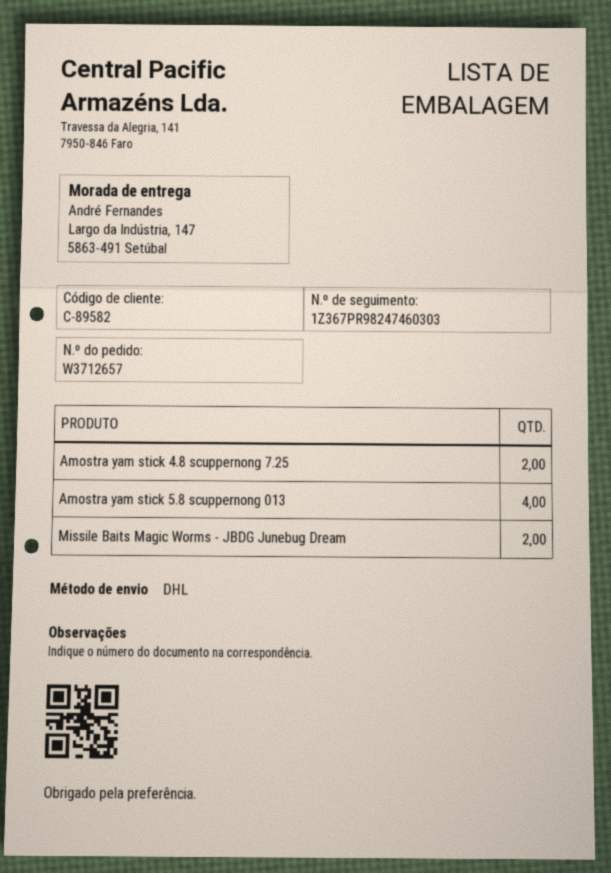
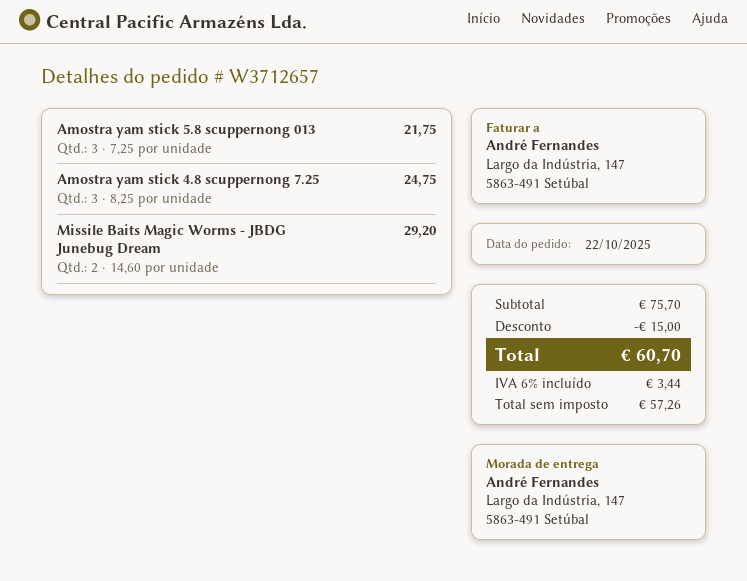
Amostra yam stick 4.8 scuppernong 7.25: 2 -> 3
Amostra yam stick 5.8 scuppernong 013: 4 -> 3

